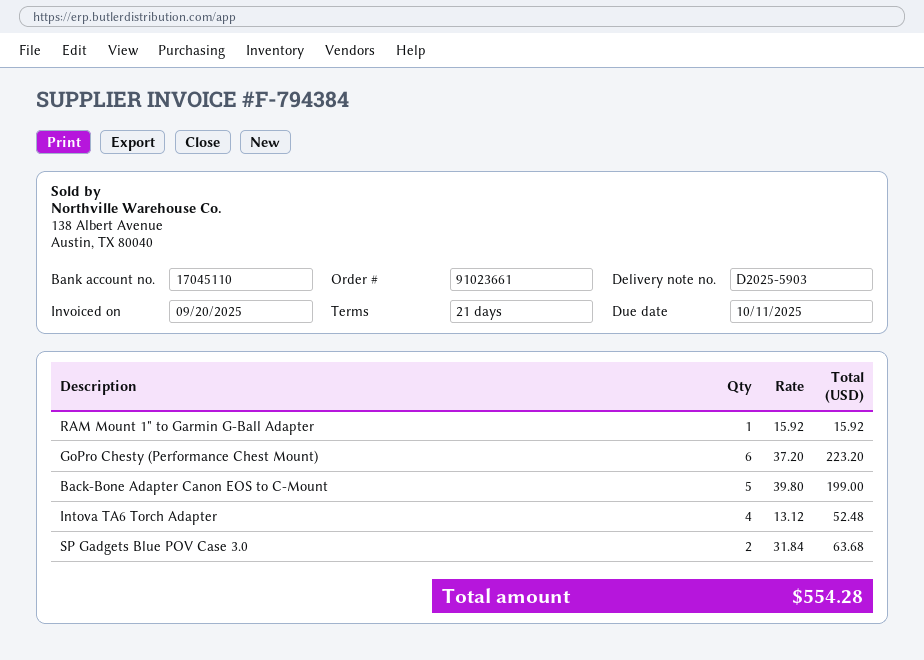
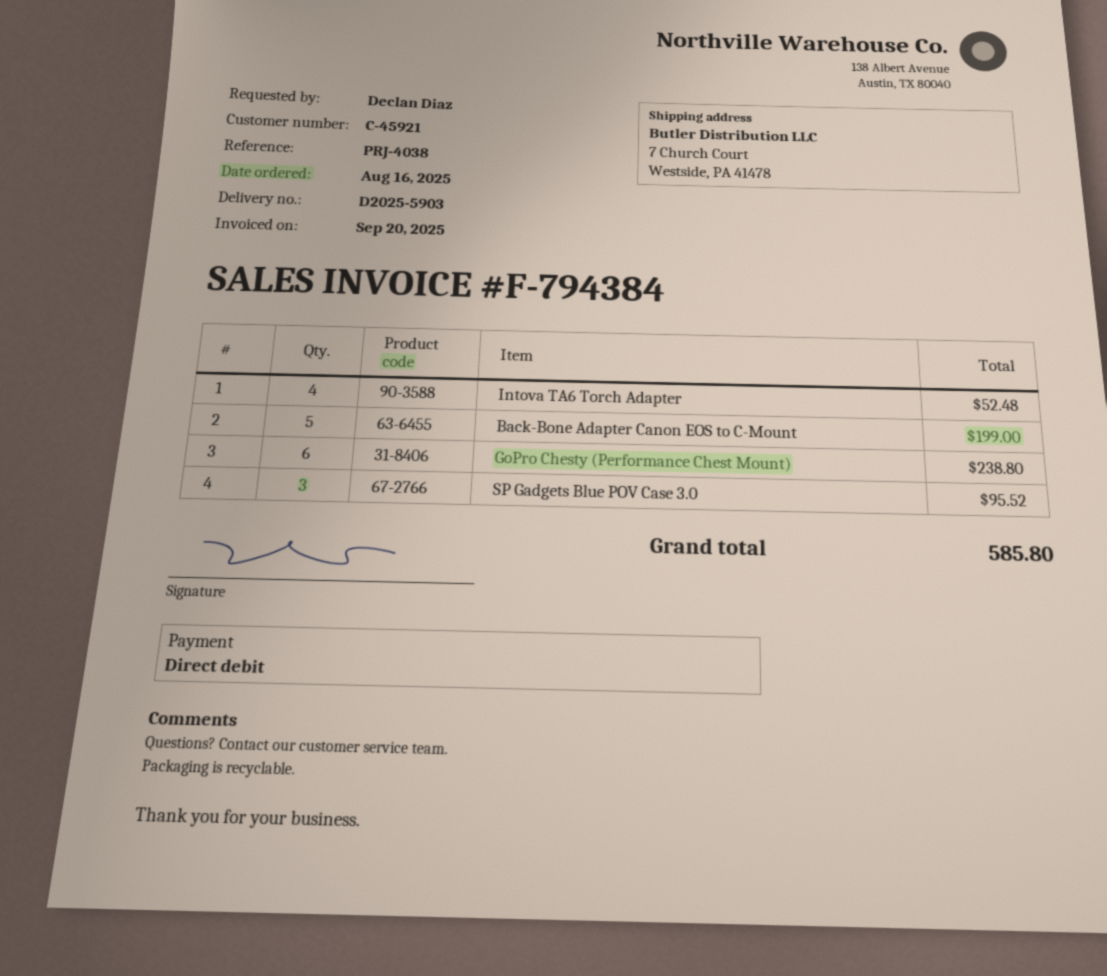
RAM Mount 1" to Garmin G-Ball Adapter: 1 for 15.92 -> none
GoPro Chesty (Performance Chest Mount): 6 for 223.20 -> 6 for 238.80
SP Gadgets Blue POV Case 3.0: 2 for 63.68 -> 3 for 95.52
total: 554.28 -> 585.80

